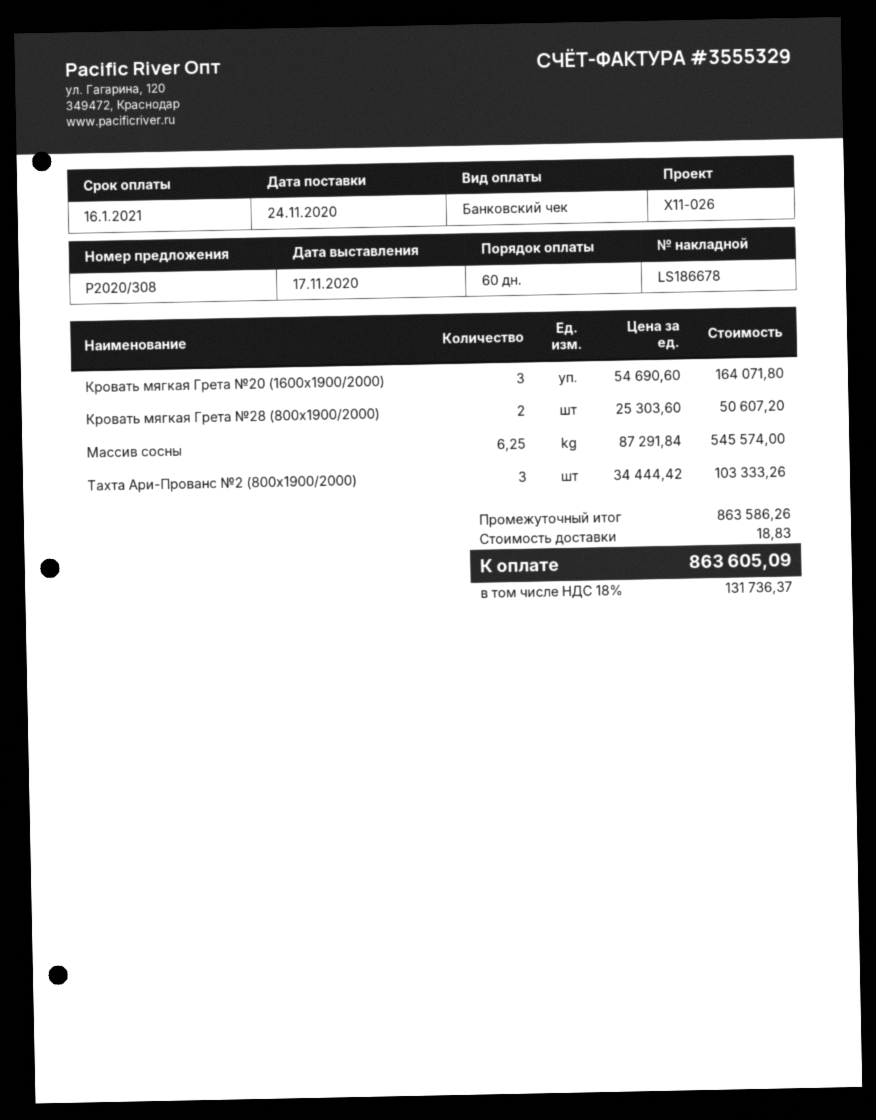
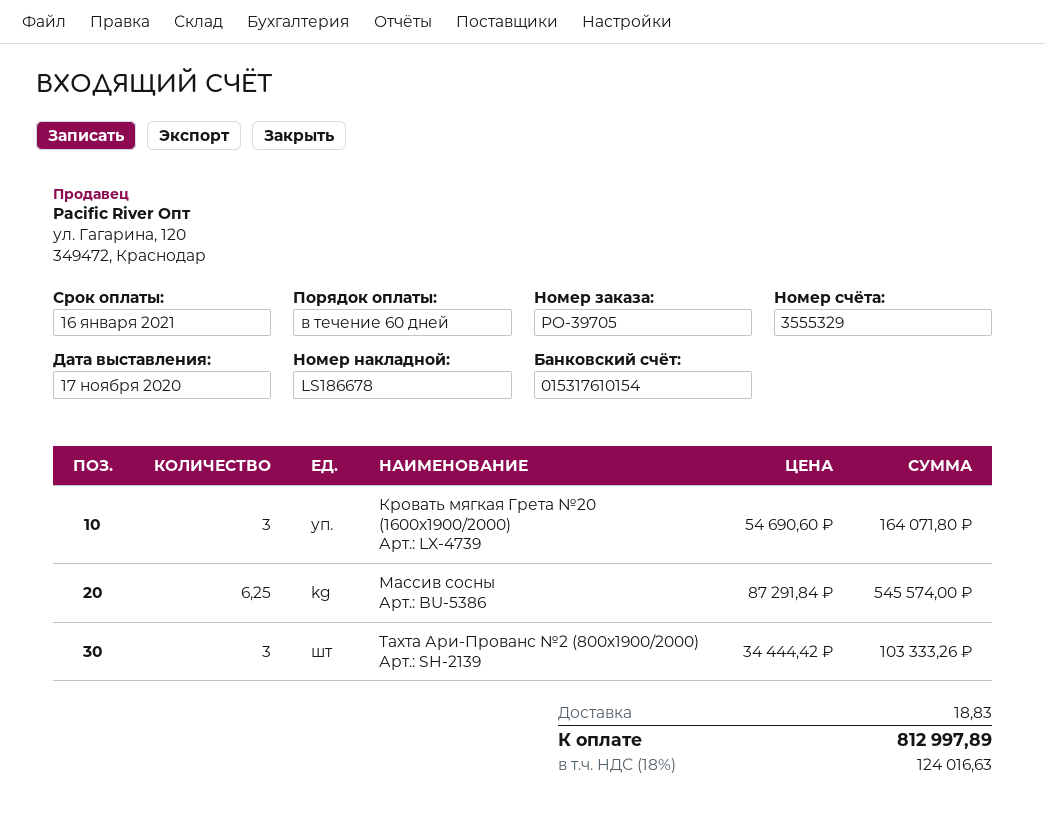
Кровать мягкая Грета №28 (800х1900/2000): 2 x 25303.60 = 50607.20 -> none
tax: 18% = 131736.37 -> 18% = 124016.63
total: 863605.09 -> 812997.89

